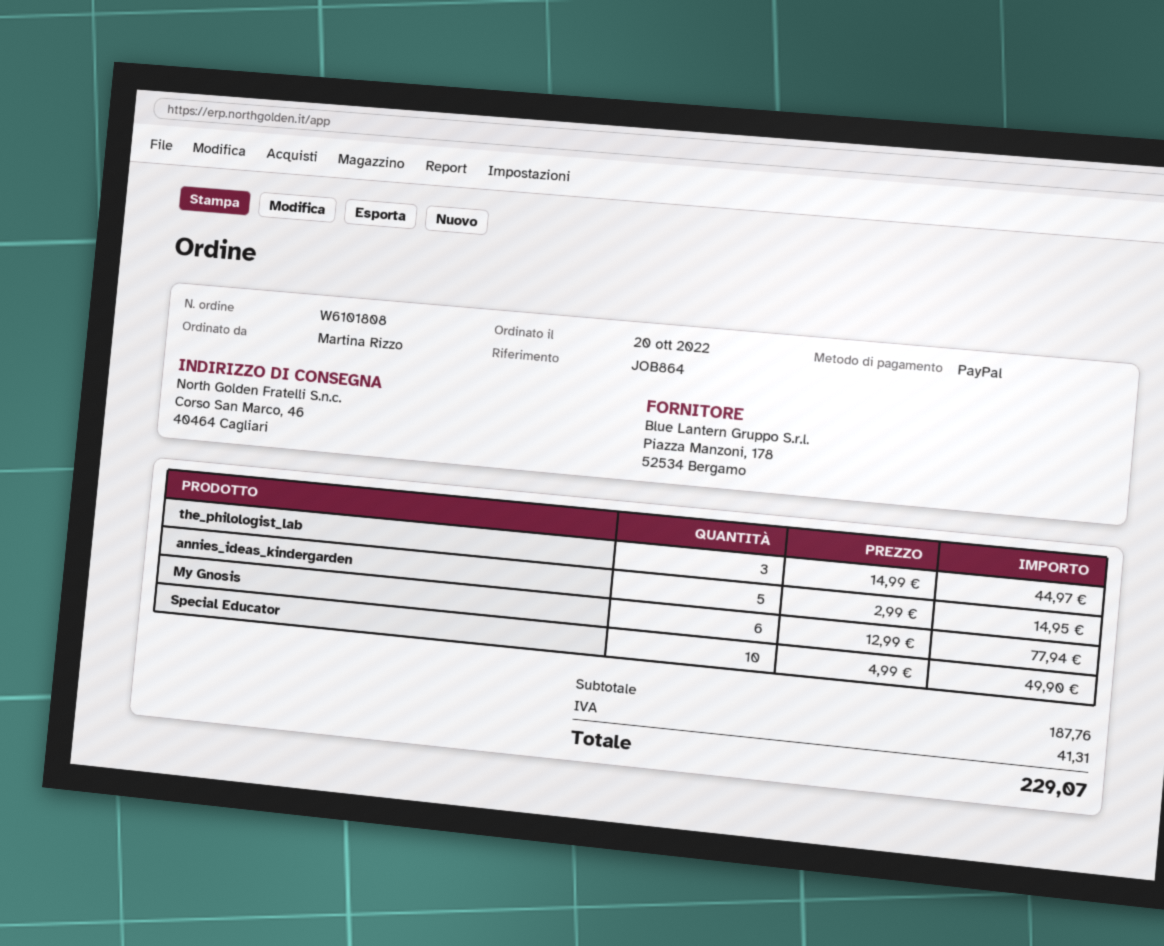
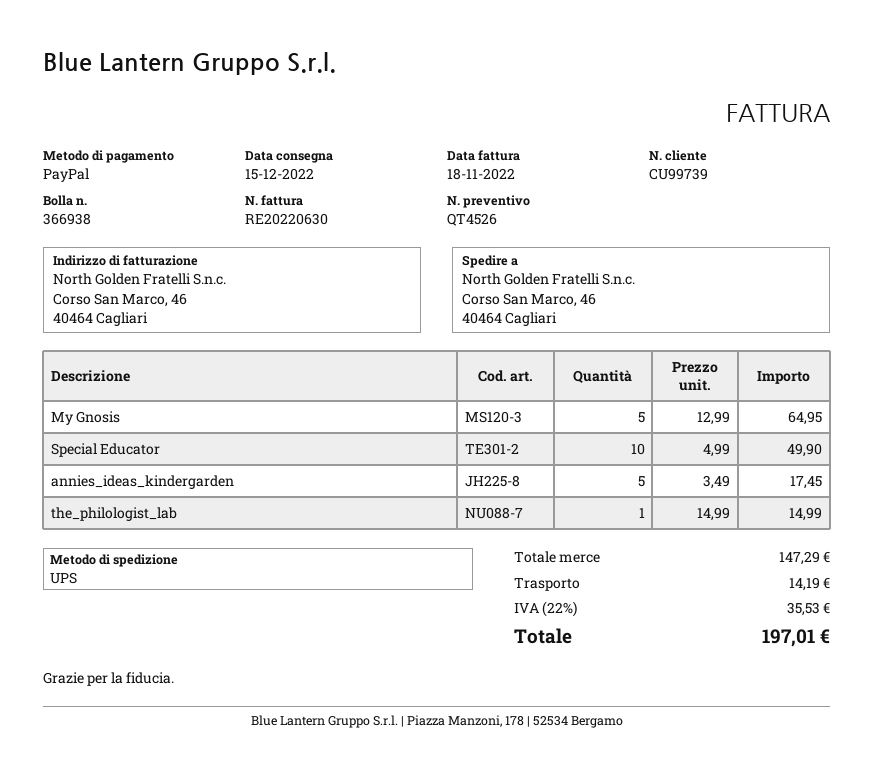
the_philologist_lab: 3 x 14.99 = 44.97 -> 1 x 14.99 = 14.99
annies_ideas_kindergarden: 5 x 2.99 = 14.95 -> 5 x 3.49 = 17.45
My Gnosis: 6 x 12.99 = 77.94 -> 5 x 12.99 = 64.95
subtotal: 187.76 -> 147.29
shipping: none -> 14.19
tax: 41.31 -> 35.53
total: 229.07 -> 197.01

